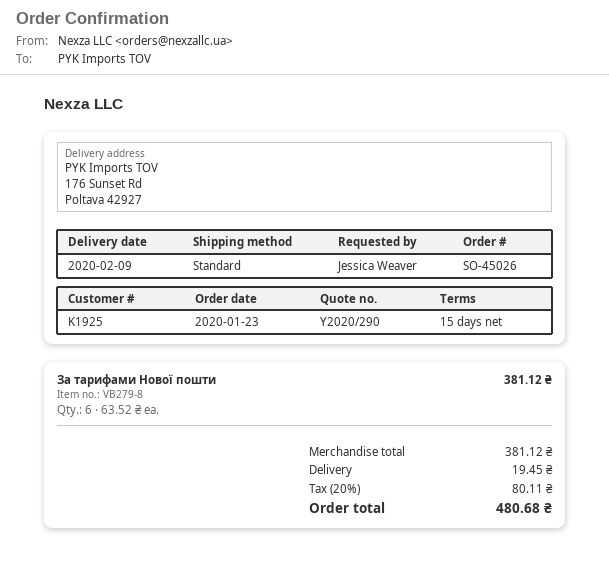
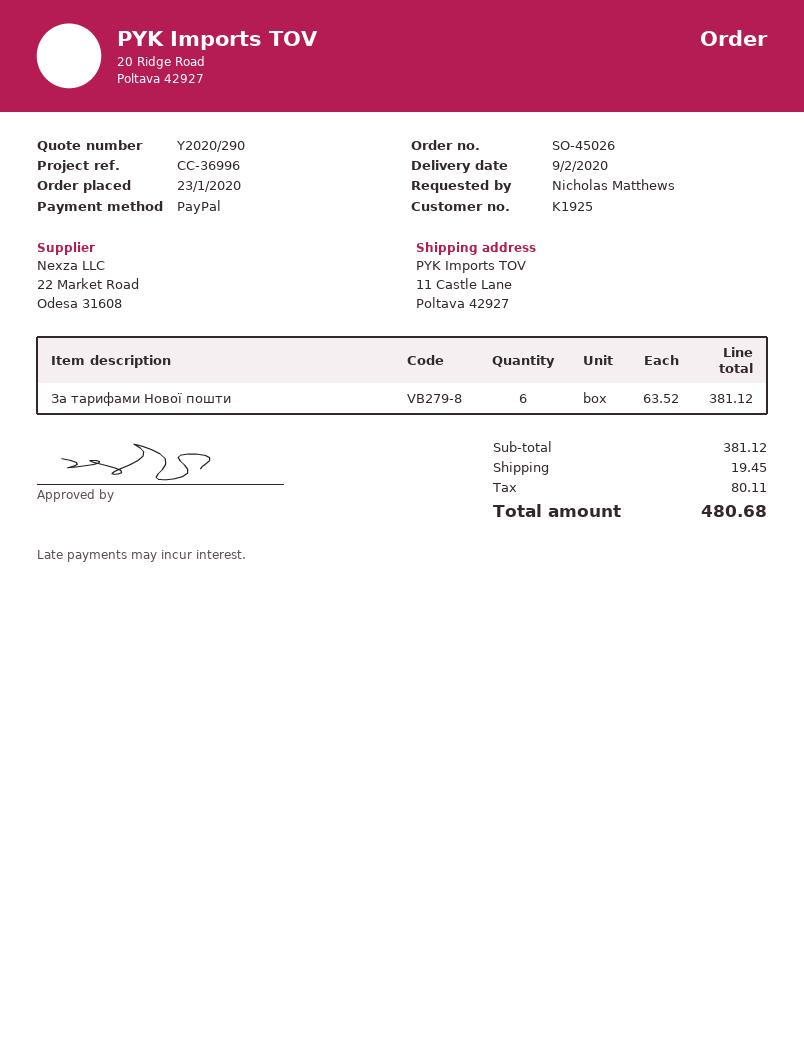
ordered by: Jessica Weaver -> Nicholas Matthews
ship to: 176 Sunset Rd, Poltava 42927 -> 11 Castle Lane, Poltava 42927

